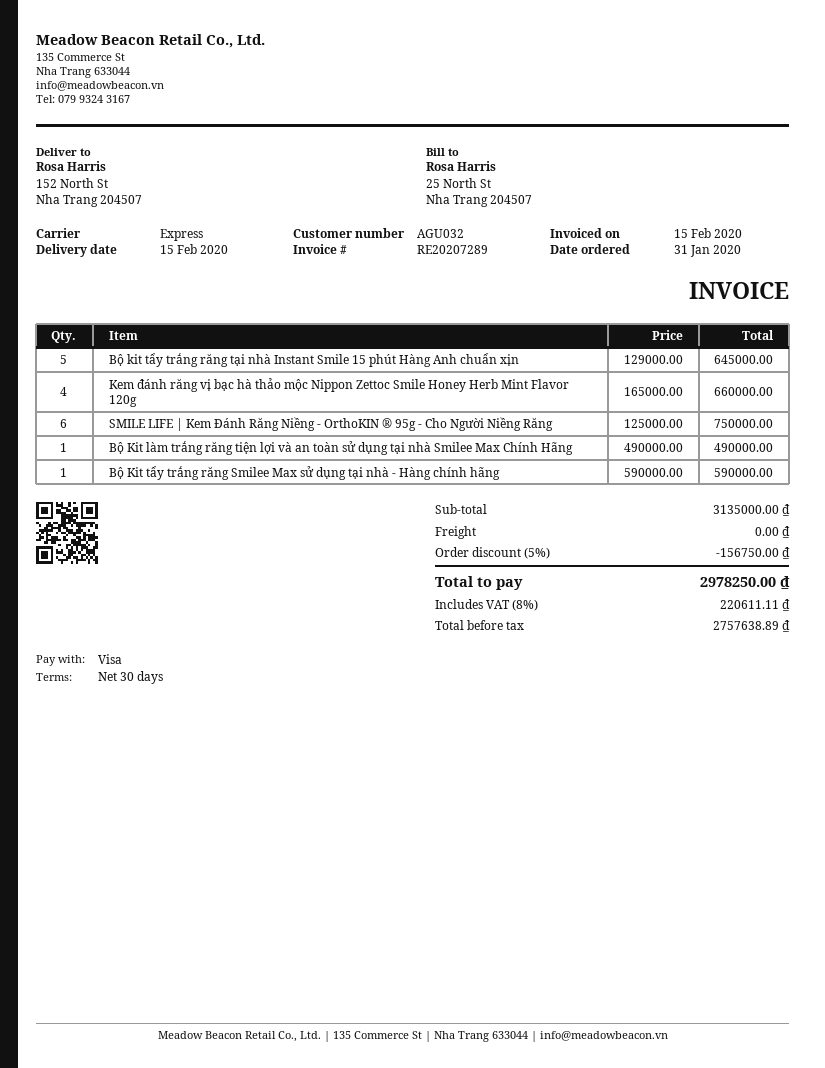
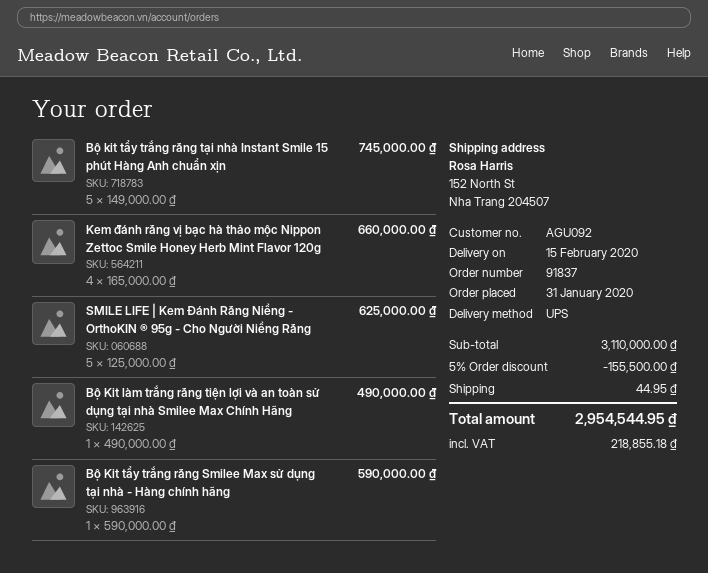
customer number: AGU032 -> AGU092
shipping method: express -> UPS
Bộ kit tẩy trắng răng tại nhà Instant Smile 15 phút Hàng Anh chuẩn xịn: 5 x 129000.00 = 645000.00 -> 5 x 149000.00 = 745000.00
SMILE LIFE | Kem Đánh Răng Niềng - OrthoKIN ® 95g - Cho Người Niềng Răng: 6 x 125000.00 = 750000.00 -> 5 x 125000.00 = 625000.00
subtotal: 3135000.00 -> 3110000.00
discount: 5% = 156750.00 -> 5% = 155500.00
shipping: 0.00 -> 44.95
tax: 220611.11 -> 218855.18
total: 2978250.00 -> 2954544.95

